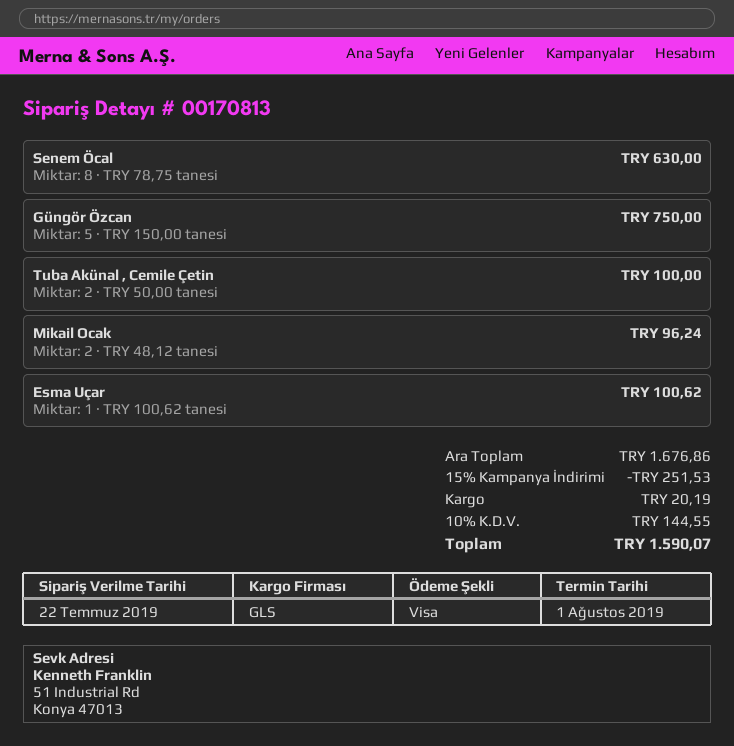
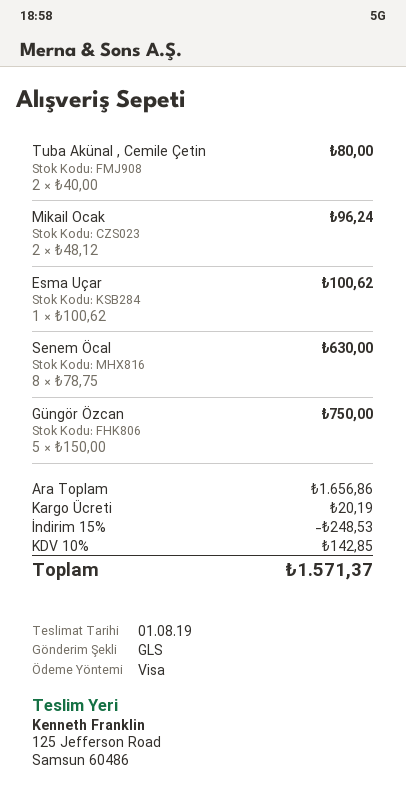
ship to: 51 Industrial Rd, Konya 47013 -> 125 Jefferson Road, Samsun 60486
Tuba Akünal , Cemile Çetin: 2 x 50.00 = 100.00 -> 2 x 40.00 = 80.00
subtotal: 1676.86 -> 1656.86
discount: 15% = 251.53 -> 15% = 248.53
tax: 10% = 144.55 -> 10% = 142.85
total: 1590.07 -> 1571.37

